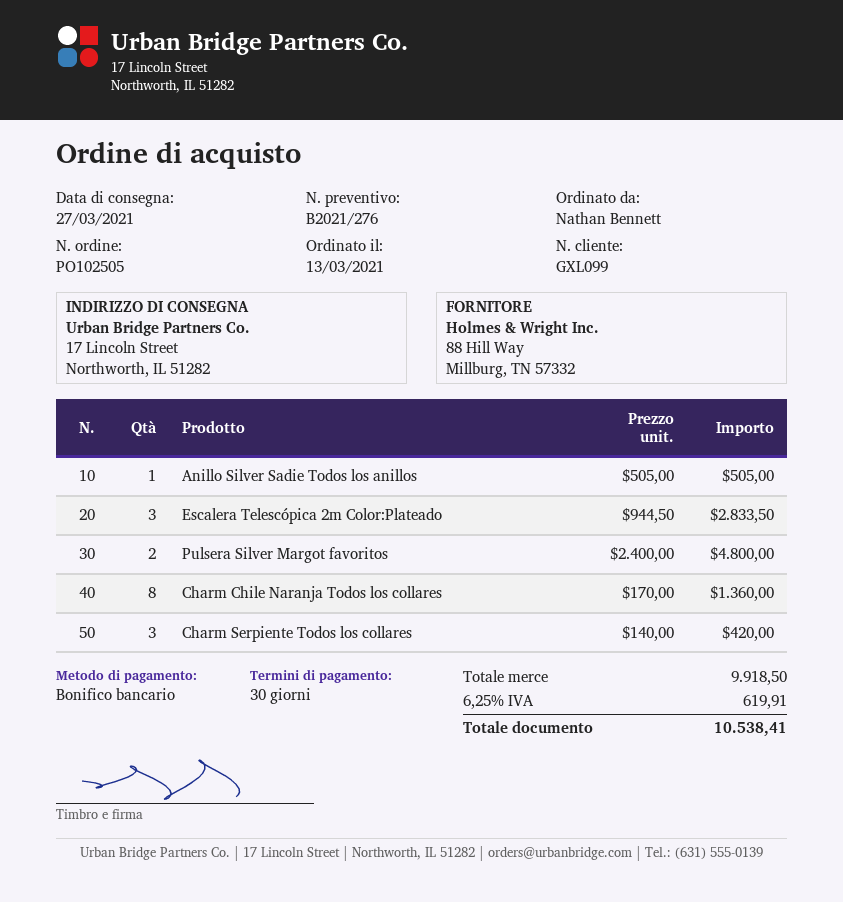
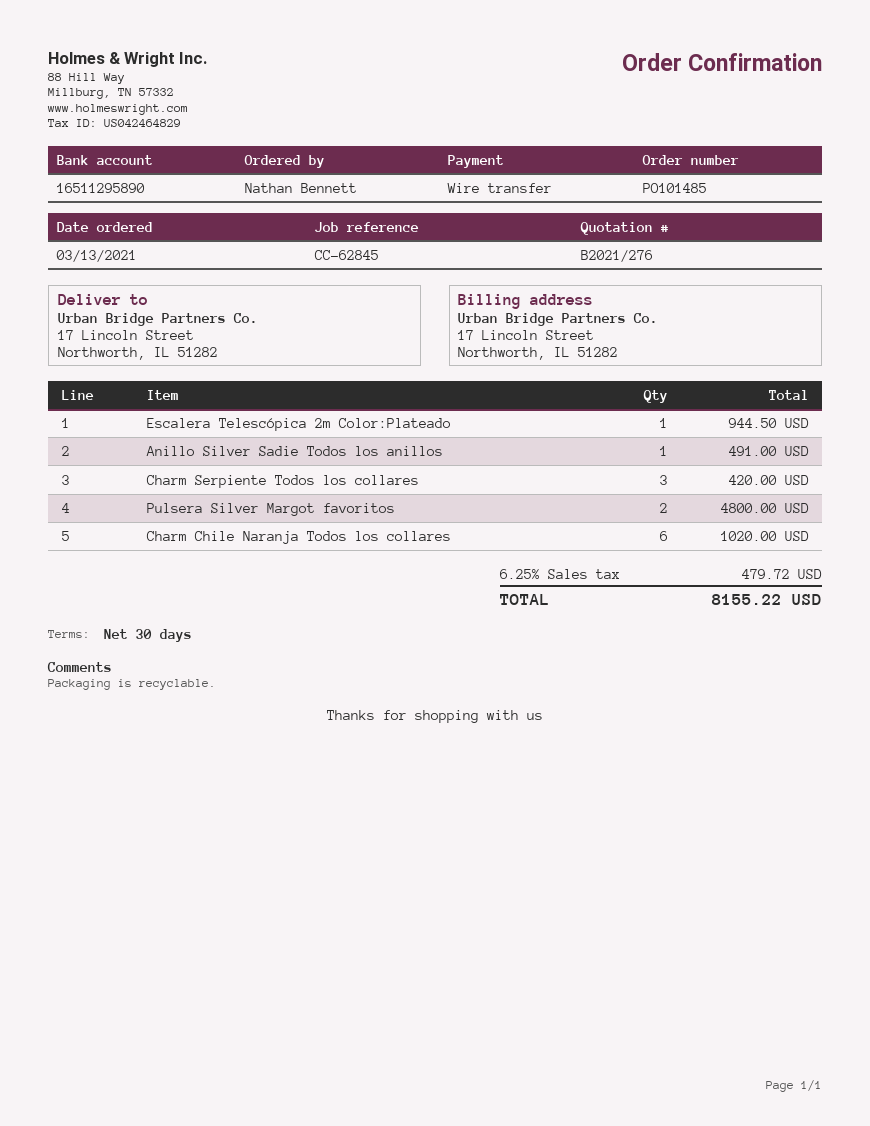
order number: PO102505 -> PO101485
Anillo Silver Sadie Todos los anillos: 1 for 505.00 -> 1 for 491.00
Escalera Telescópica 2m Color:Plateado: 3 for 2833.50 -> 1 for 944.50
Charm Chile Naranja Todos los collares: 8 for 1360.00 -> 6 for 1020.00
tax: 6.25% = 619.91 -> 6.25% = 479.72
total: 10538.41 -> 8155.22

